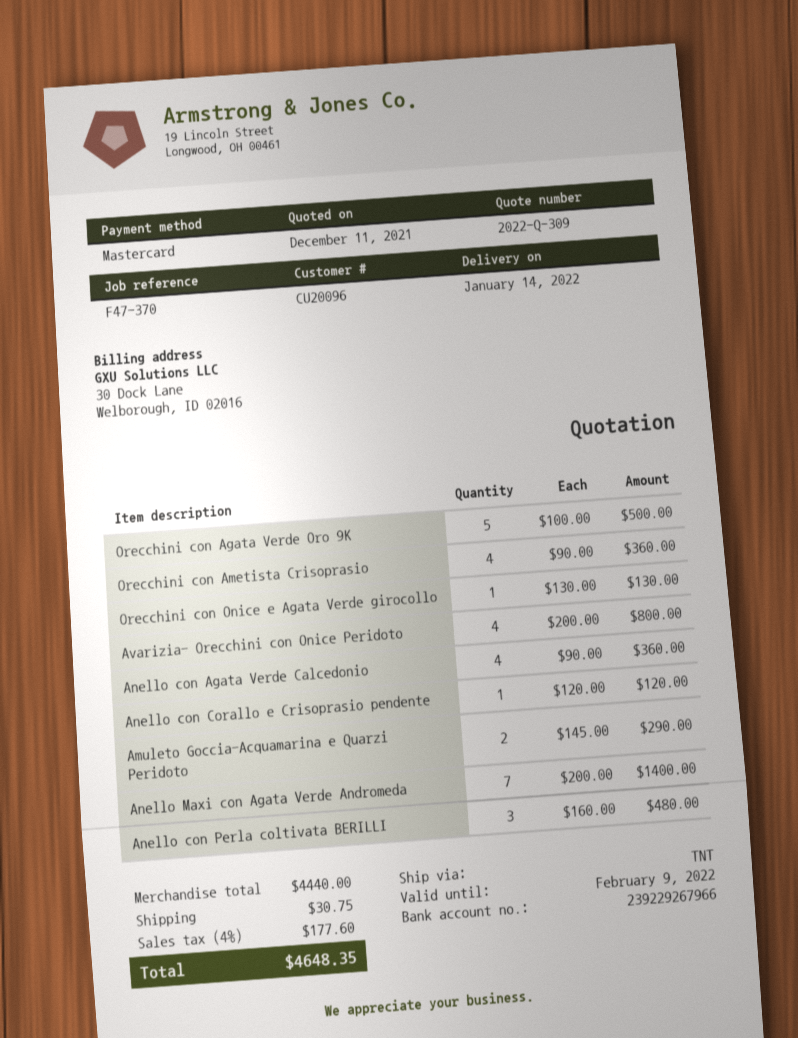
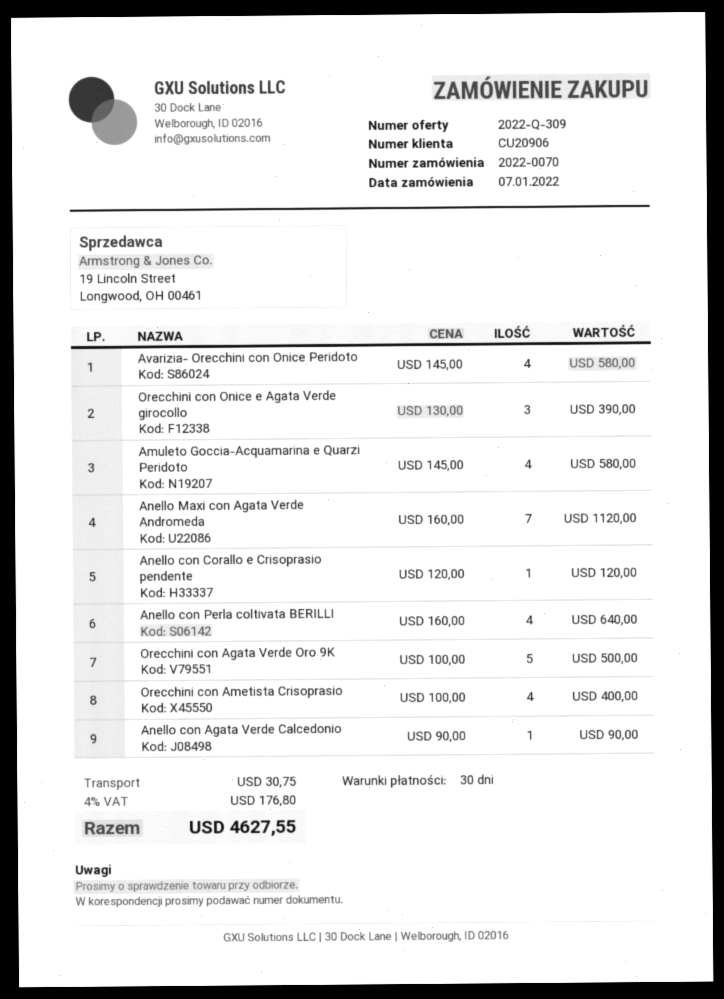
customer number: CU20096 -> CU20906
Orecchini con Ametista Crisoprasio: 4 x 90.00 = 360.00 -> 4 x 100.00 = 400.00
Orecchini con Onice e Agata Verde girocollo: 1 x 130.00 = 130.00 -> 3 x 130.00 = 390.00
Avarizia- Orecchini con Onice Peridoto: 4 x 200.00 = 800.00 -> 4 x 145.00 = 580.00
Anello con Agata Verde Calcedonio: 4 x 90.00 = 360.00 -> 1 x 90.00 = 90.00
Amuleto Goccia-Acquamarina e Quarzi Peridoto: 2 x 145.00 = 290.00 -> 4 x 145.00 = 580.00
Anello Maxi con Agata Verde Andromeda: 7 x 200.00 = 1400.00 -> 7 x 160.00 = 1120.00
Anello con Perla coltivata BERILLI: 3 x 160.00 = 480.00 -> 4 x 160.00 = 640.00
tax: 4% = 177.60 -> 4% = 176.80
total: 4648.35 -> 4627.55

